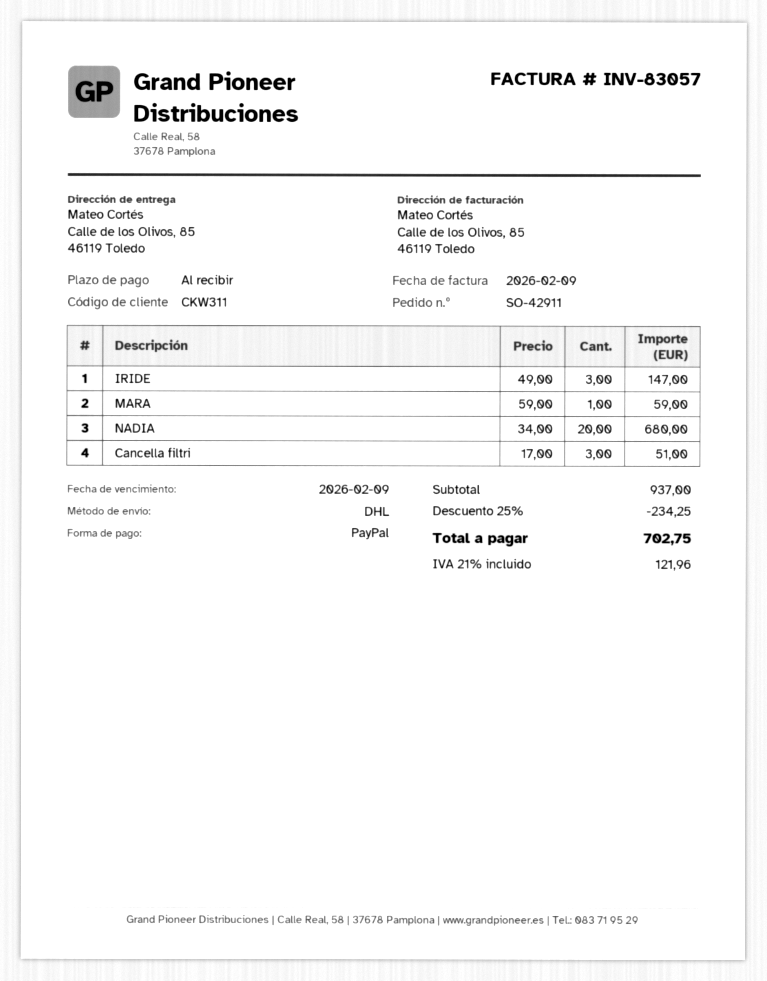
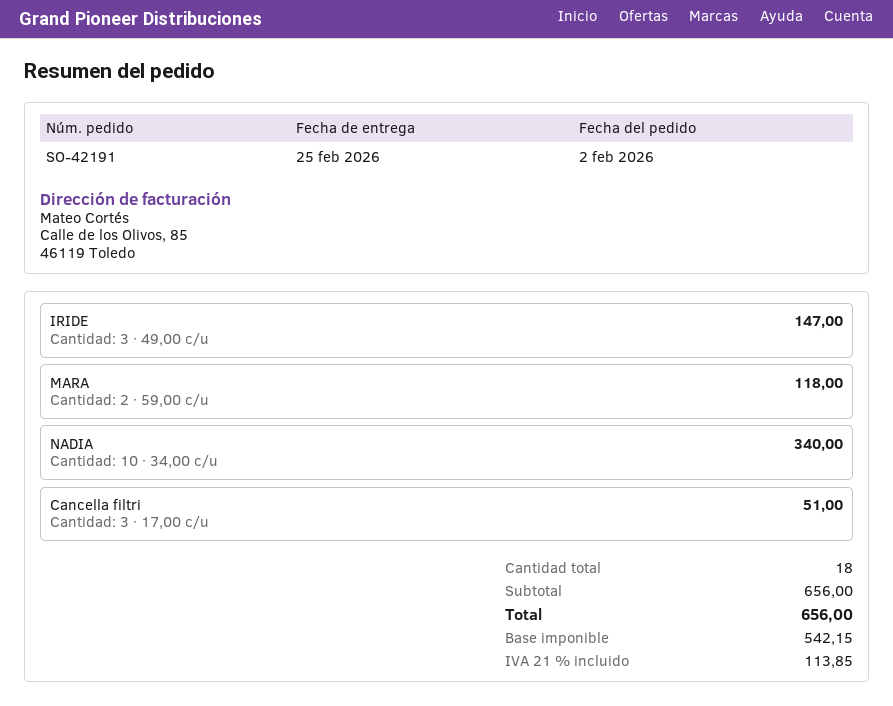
order number: SO-42911 -> SO-42191
MARA: 1 x 59.00 = 59.00 -> 2 x 59.00 = 118.00
NADIA: 20 x 34.00 = 680.00 -> 10 x 34.00 = 340.00
subtotal: 937.00 -> 656.00
discount: 25% = 234.25 -> none
tax: 21% = 121.96 -> 21% = 113.85
total: 702.75 -> 656.00

